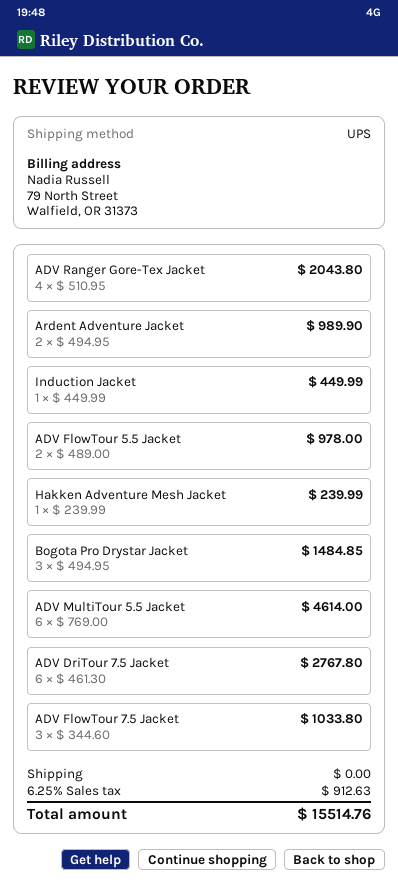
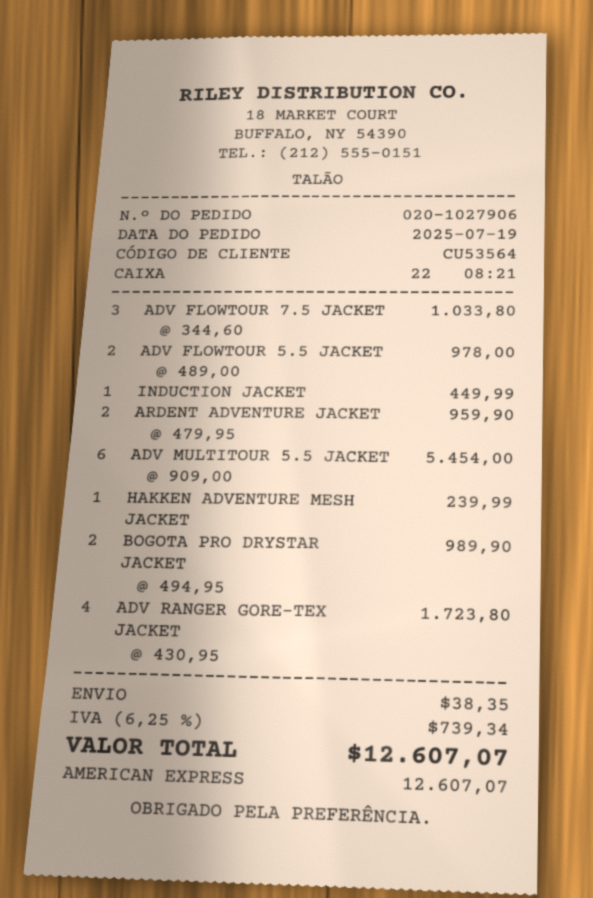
ADV Ranger Gore-Tex Jacket: 4 x 510.95 = 2043.80 -> 4 x 430.95 = 1723.80
Ardent Adventure Jacket: 2 x 494.95 = 989.90 -> 2 x 479.95 = 959.90
Bogota Pro Drystar Jacket: 3 x 494.95 = 1484.85 -> 2 x 494.95 = 989.90
ADV MultiTour 5.5 Jacket: 6 x 769.00 = 4614.00 -> 6 x 909.00 = 5454.00
ADV DriTour 7.5 Jacket: 6 x 461.30 = 2767.80 -> none
shipping: 0.00 -> 38.35
tax: 6.25% = 912.63 -> 6.25% = 739.34
total: 15514.76 -> 12607.07

